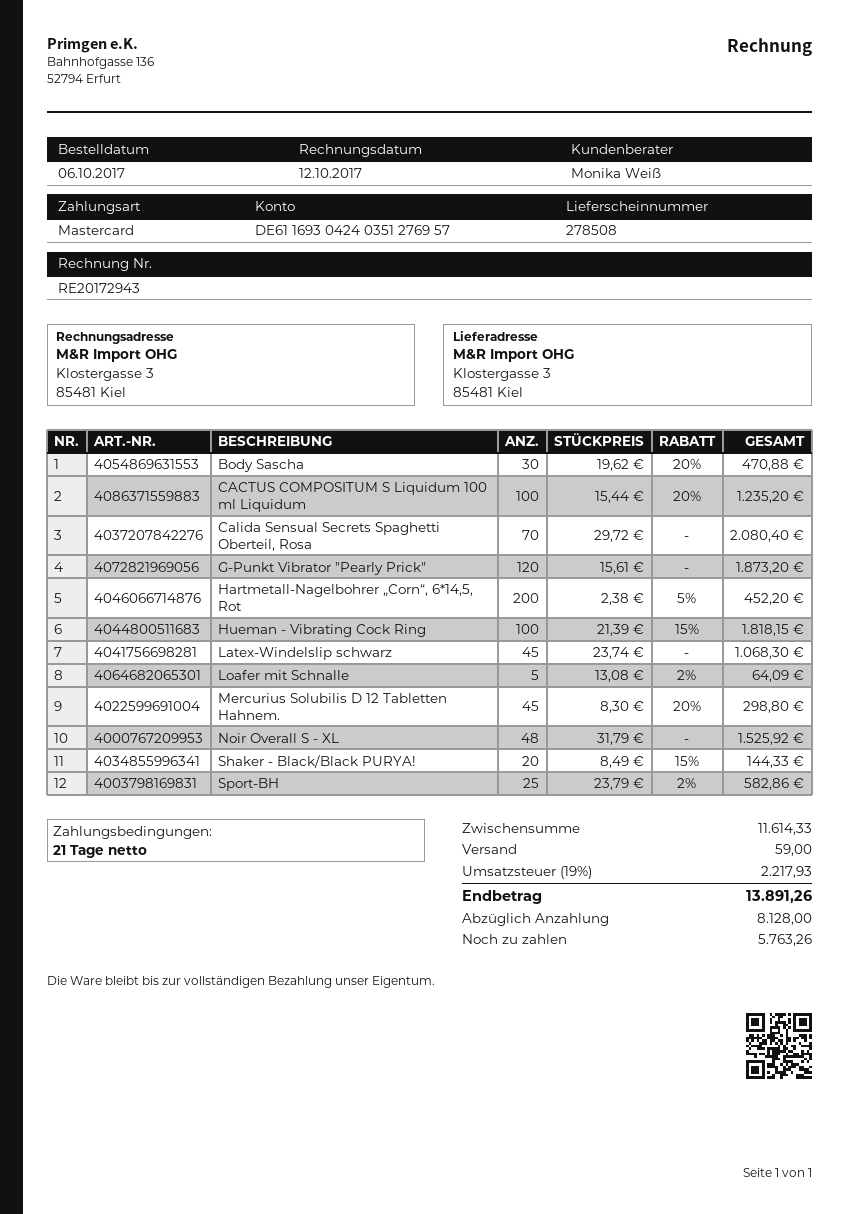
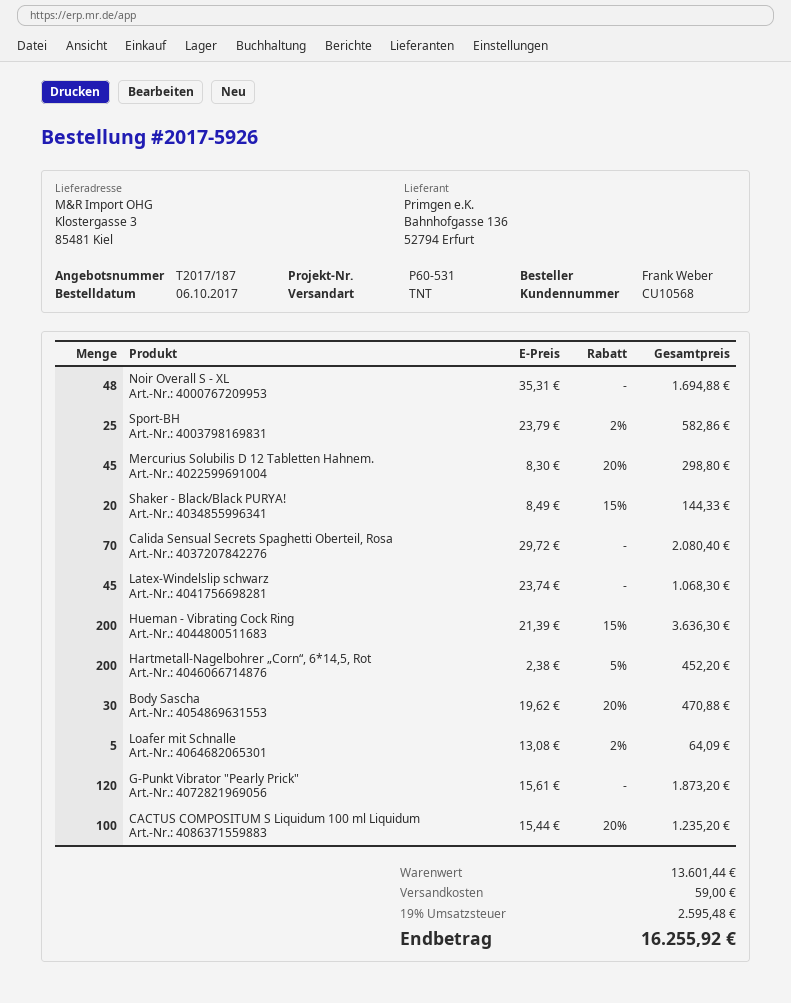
Hueman - Vibrating Cock Ring: 100 x 21.39 - 15% = 1818.15 -> 200 x 21.39 - 15% = 3636.30
Noir Overall S - XL: 48 x 31.79 = 1525.92 -> 48 x 35.31 = 1694.88
subtotal: 11614.33 -> 13601.44
tax: 19% = 2217.93 -> 19% = 2595.48
total: 13891.26 -> 16255.92

